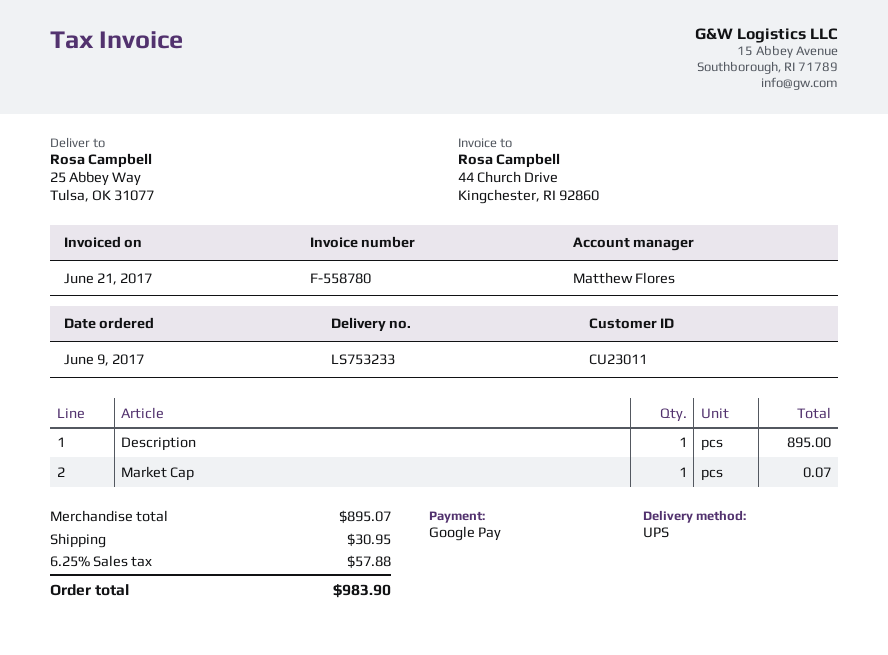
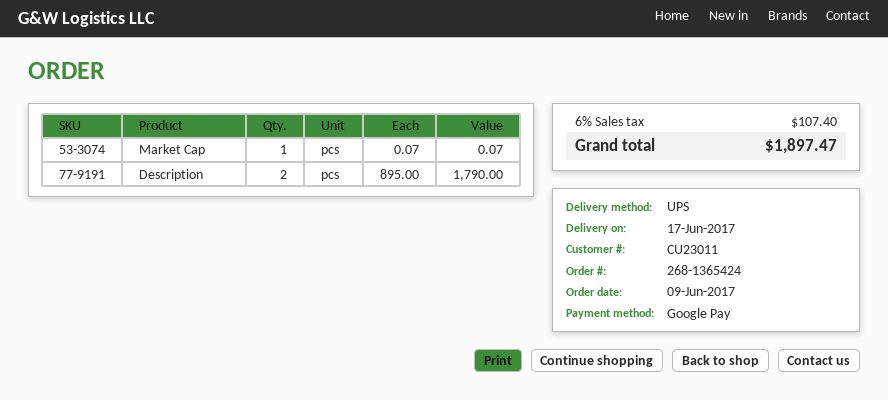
Description: 1 for 895.00 -> 2 for 1790.00
shipping: 30.95 -> none
tax: 6.25% = 57.88 -> 6% = 107.40
total: 983.90 -> 1897.47

